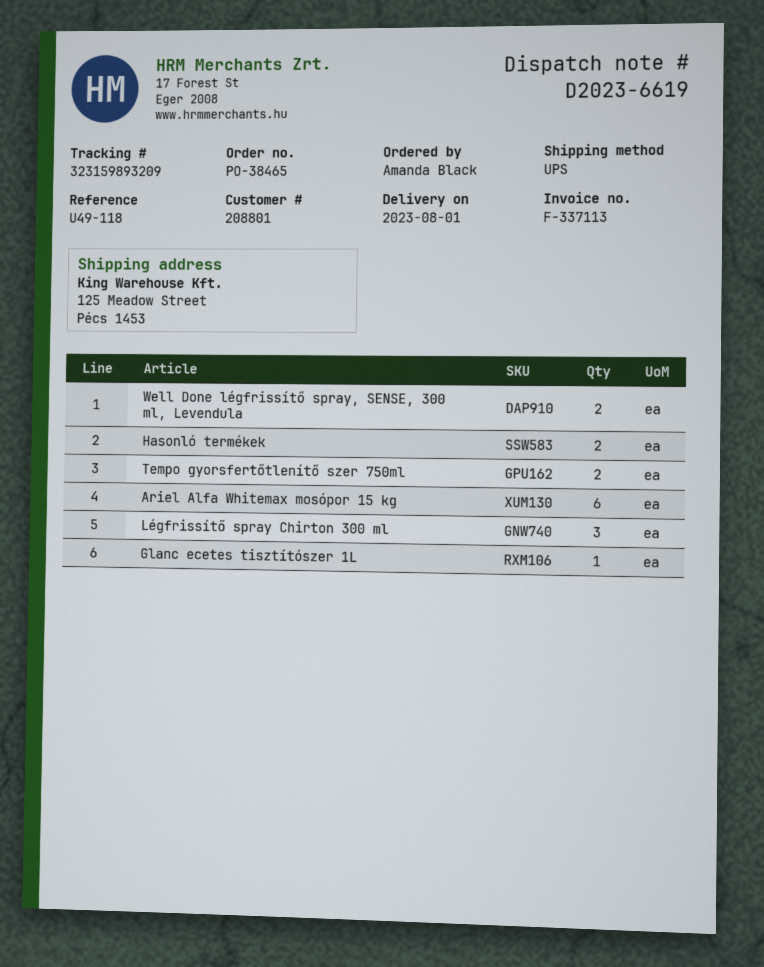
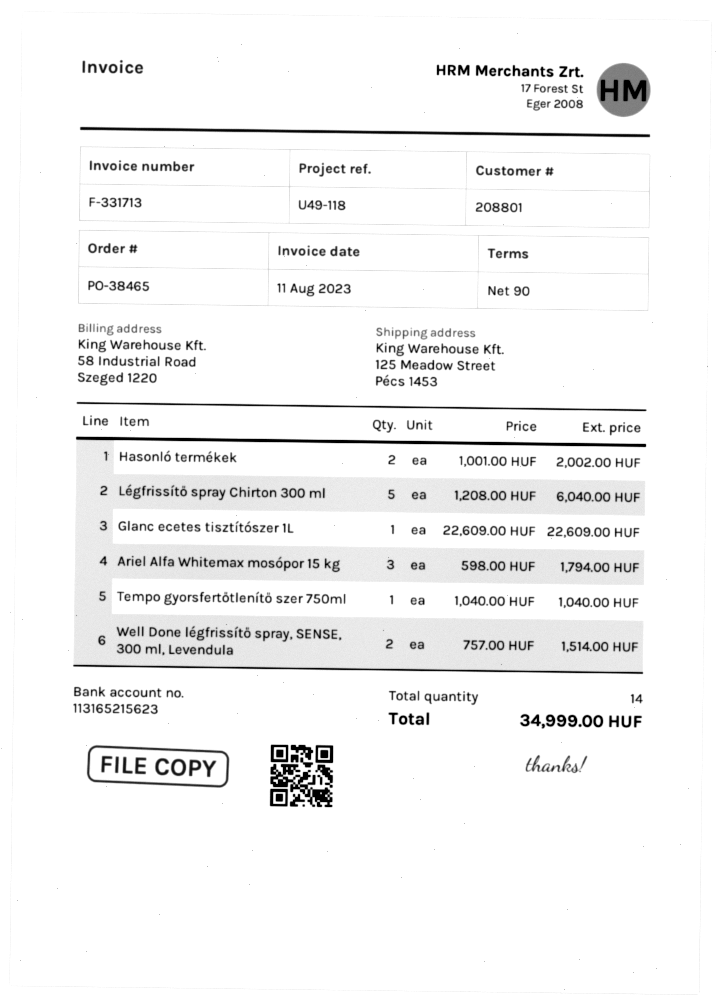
invoice number: F-337113 -> F-331713
Tempo gyorsfertőtlenítő szer 750ml: 2 -> 1
Ariel Alfa Whitemax mosópor 15 kg: 6 -> 3
Légfrissítő spray Chirton 300 ml: 3 -> 5

